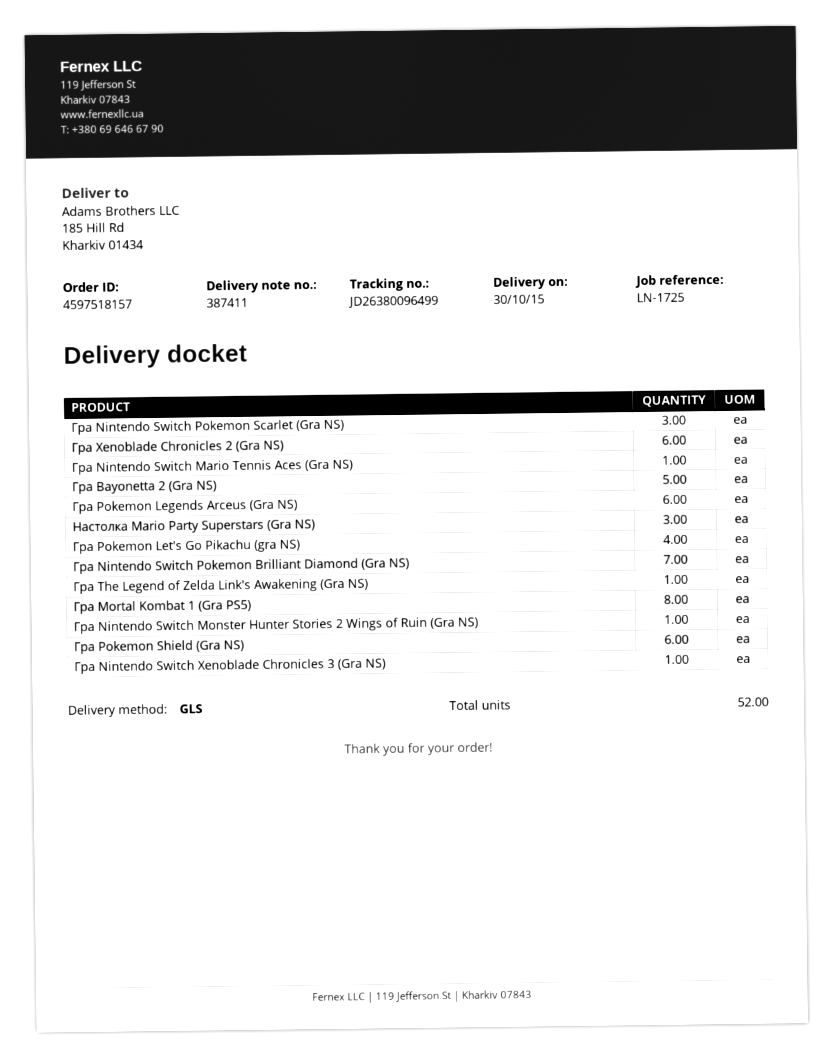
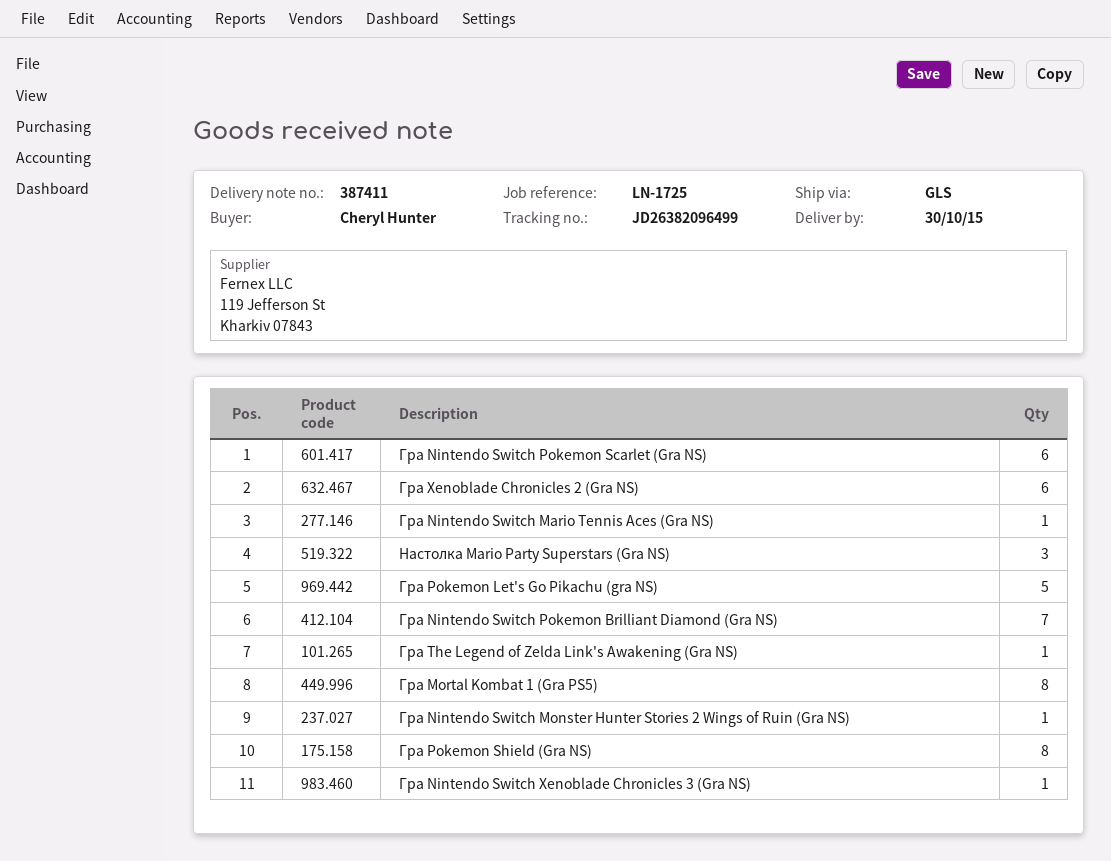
tracking number: JD26380096499 -> JD26382096499
Гра Nintendo Switch Pokemon Scarlet (Gra NS): 3 -> 6
Гра Bayonetta 2 (Gra NS): 5 -> none
Гра Pokemon Legends Arceus (Gra NS): 6 -> none
Гра Pokemon Let's Go Pikachu (gra NS): 4 -> 5
Гра Pokemon Shield (Gra NS): 6 -> 8

